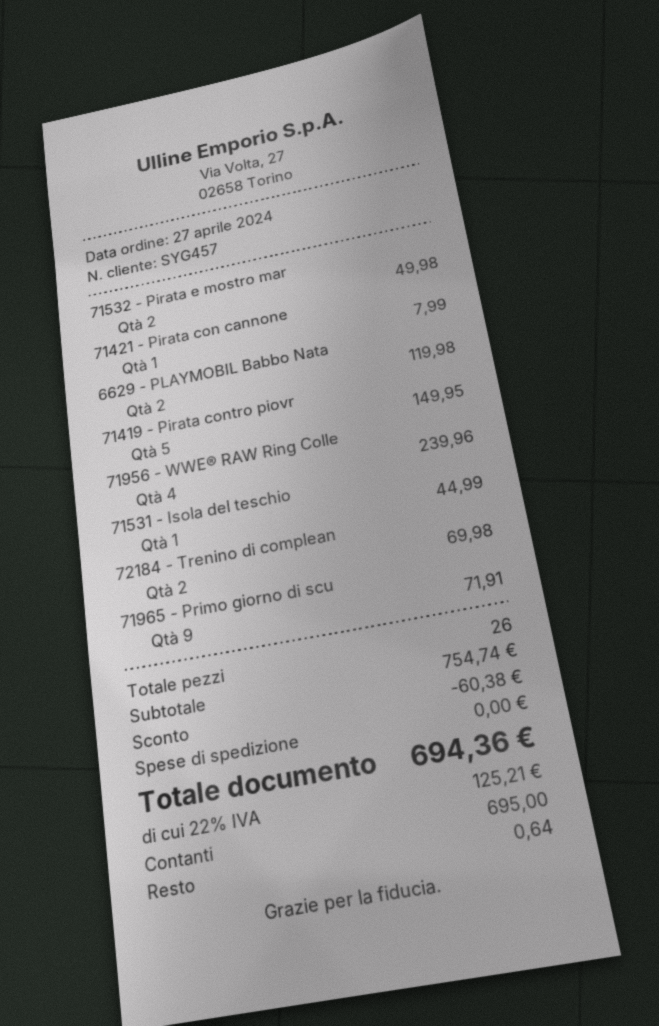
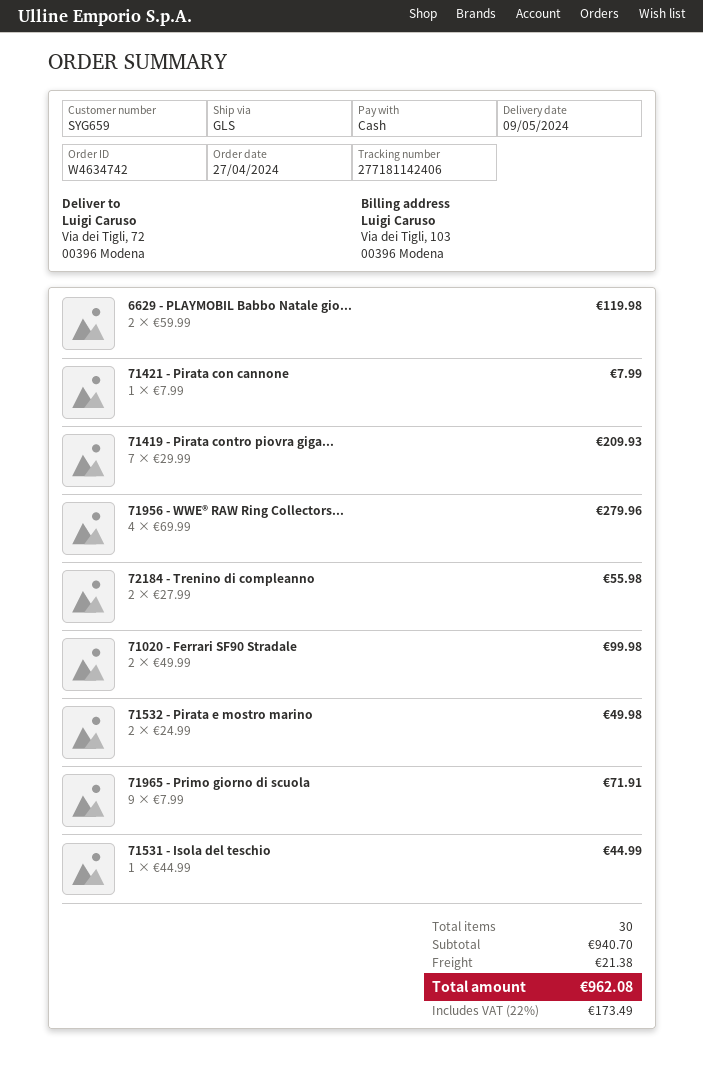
customer number: SYG457 -> SYG659
71419 - Pirata contro piovr: 5 for 149.95 -> 7 for 209.93
71956 - WWE® RAW Ring Colle: 4 for 239.96 -> 4 for 279.96
72184 - Trenino di complean: 2 for 69.98 -> 2 for 55.98
71020 - Ferrari SF90 Stradale: none -> 2 for 99.98
total quantity: 26 -> 30
subtotal: 754.74 -> 940.70
discount: 60.38 -> none
shipping: 0.00 -> 21.38
tax: 22% = 125.21 -> 22% = 173.49
total: 694.36 -> 962.08

